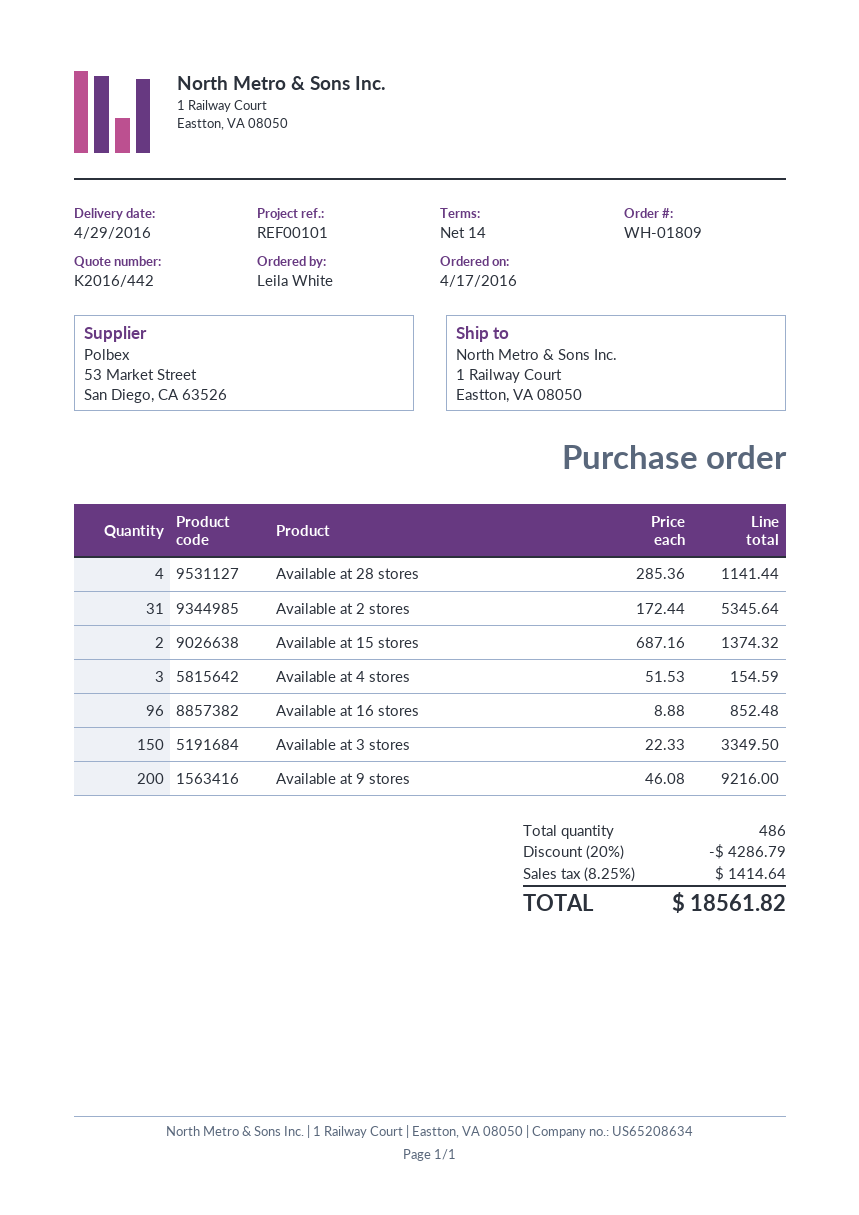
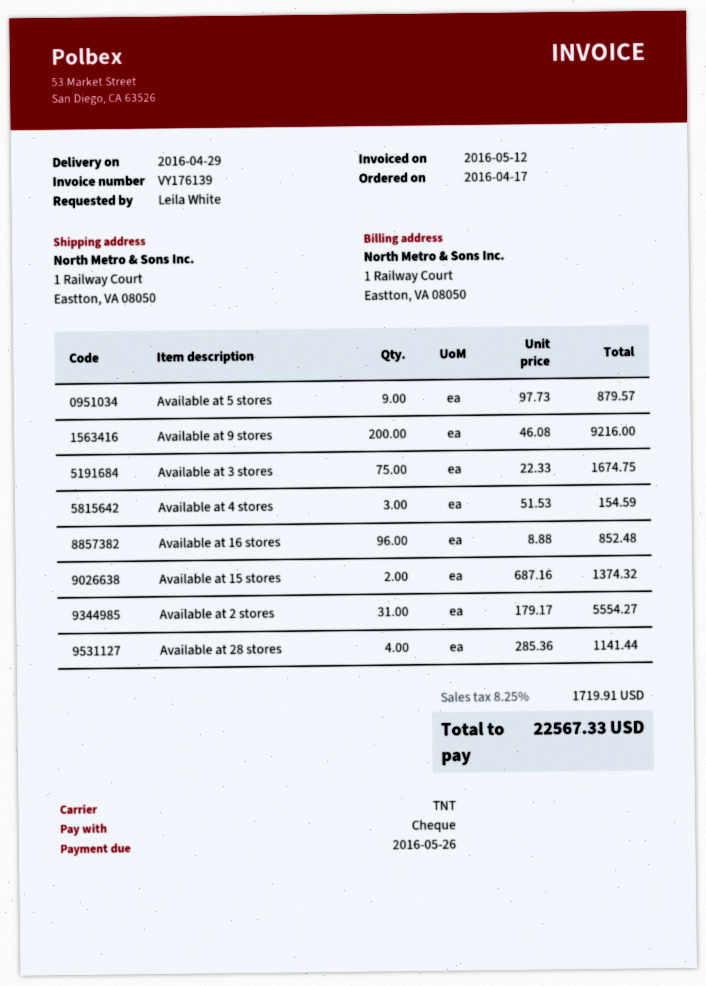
Available at 2 stores: 31 x 172.44 = 5345.64 -> 31 x 179.17 = 5554.27
Available at 3 stores: 150 x 22.33 = 3349.50 -> 75 x 22.33 = 1674.75
Available at 5 stores: none -> 9 x 97.73 = 879.57
discount: 20% = 4286.79 -> none
tax: 8.25% = 1414.64 -> 8.25% = 1719.91
total: 18561.82 -> 22567.33

